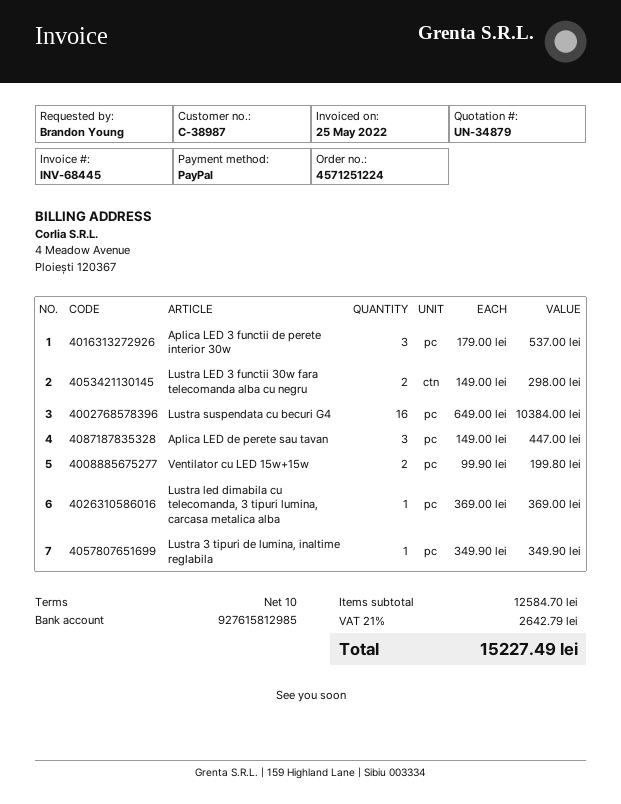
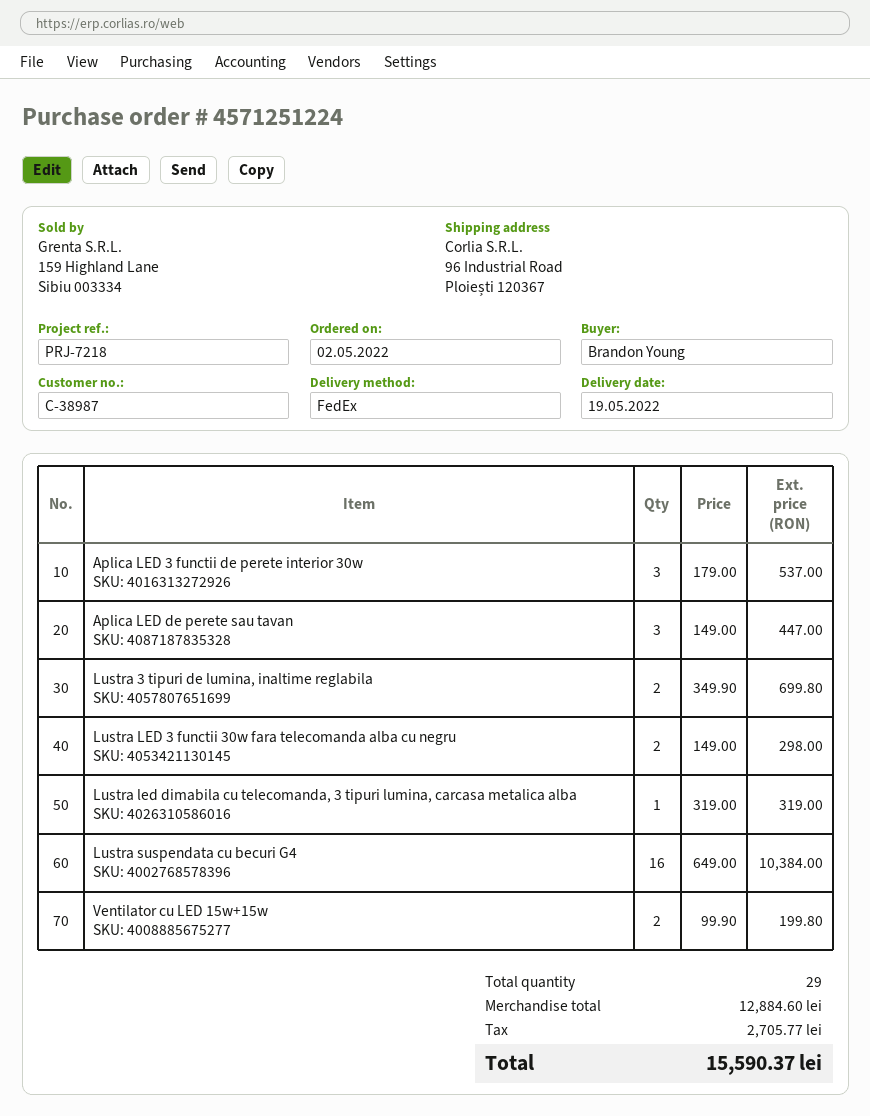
Lustra led dimabila cu telecomanda, 3 tipuri lumina, carcasa metalica alba: 1 x 369.00 = 369.00 -> 1 x 319.00 = 319.00
Lustra 3 tipuri de lumina, inaltime reglabila: 1 x 349.90 = 349.90 -> 2 x 349.90 = 699.80
subtotal: 12584.70 -> 12884.60
tax: 2642.79 -> 2705.77
total: 15227.49 -> 15590.37

